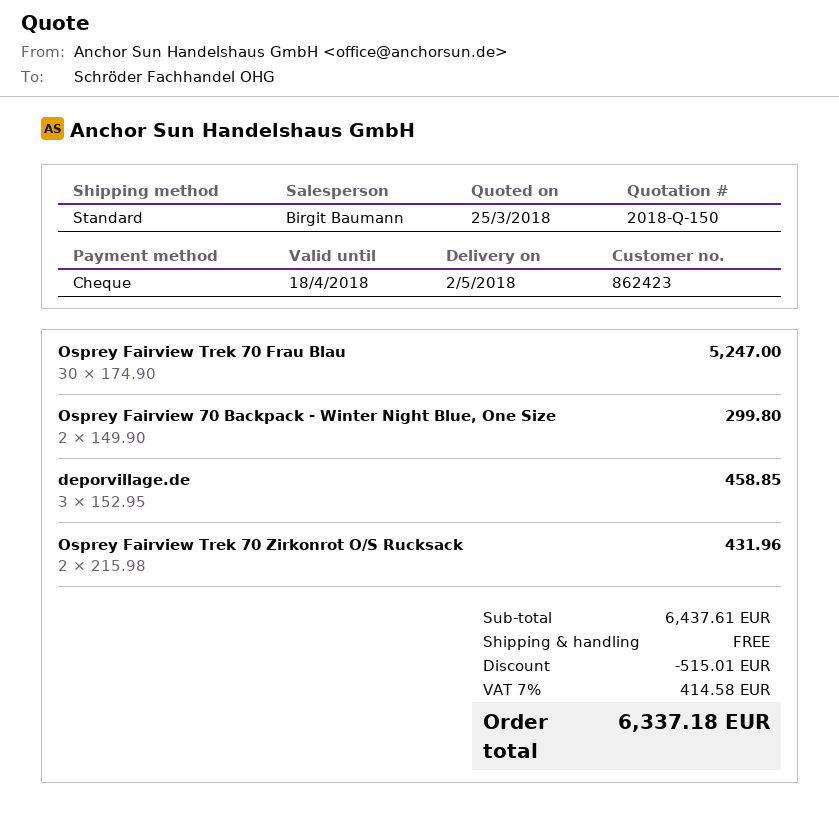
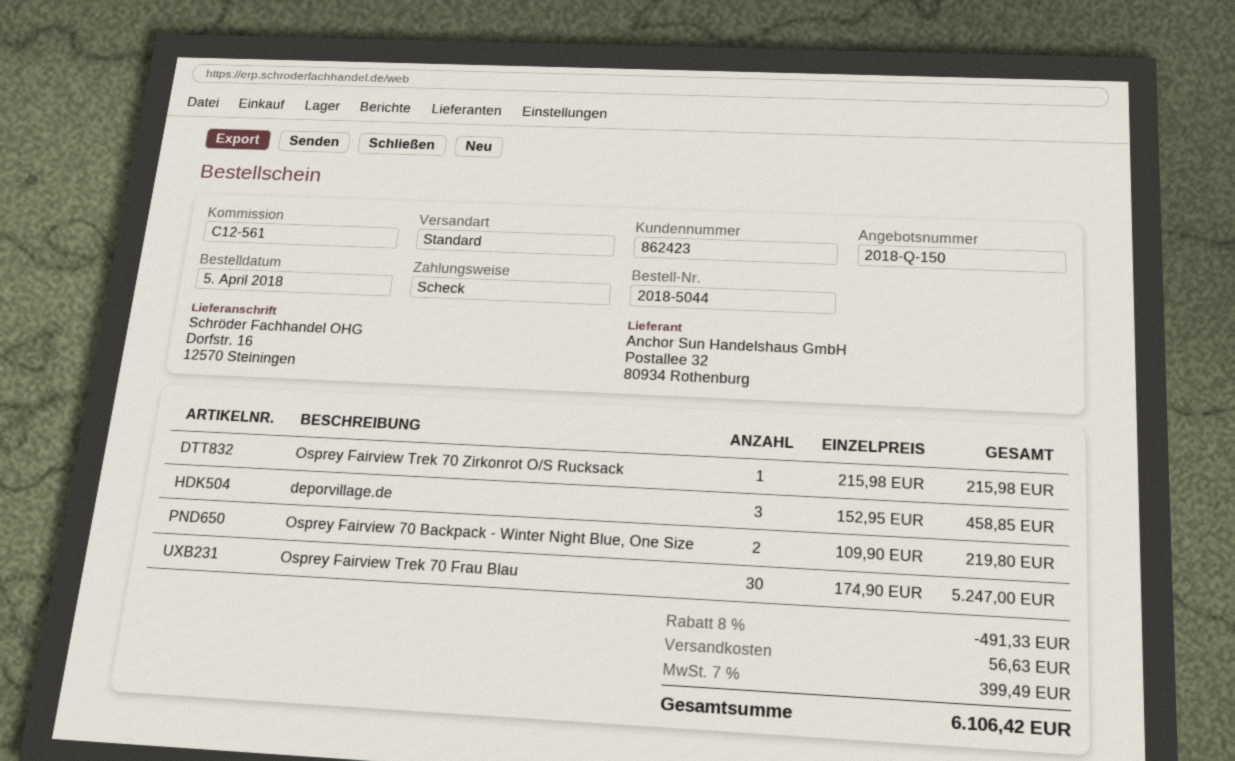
Osprey Fairview 70 Backpack - Winter Night Blue, One Size: 2 x 149.90 = 299.80 -> 2 x 109.90 = 219.80
Osprey Fairview Trek 70 Zirkonrot O/S Rucksack: 2 x 215.98 = 431.96 -> 1 x 215.98 = 215.98
discount: 515.01 -> 491.33
shipping: 0.00 -> 56.63
tax: 7% = 414.58 -> 7% = 399.49
total: 6337.18 -> 6106.42

